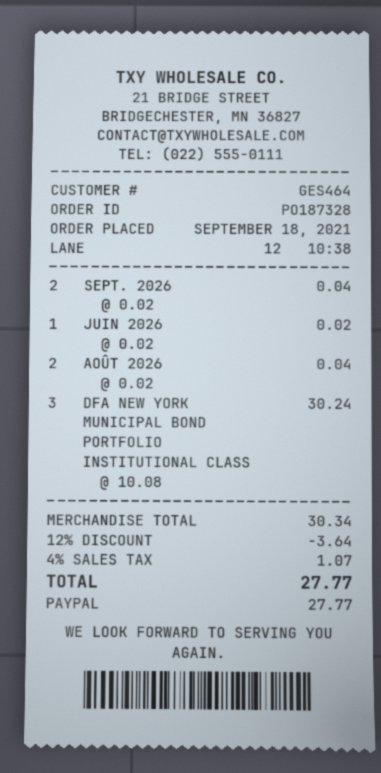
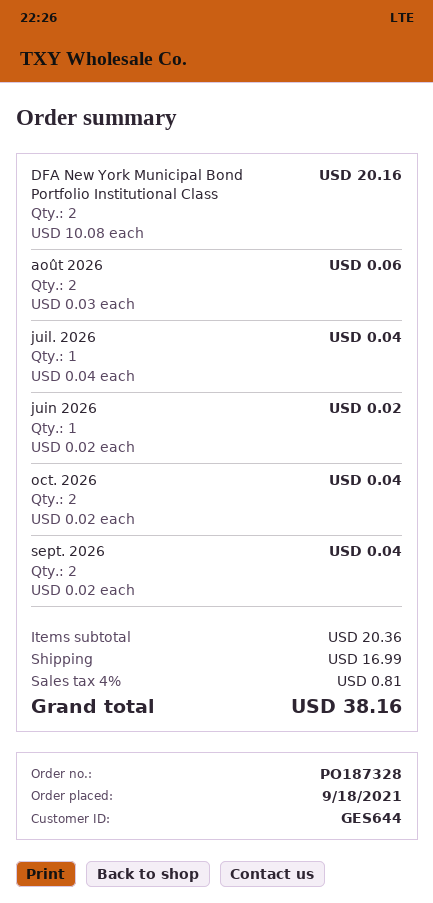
customer number: GES464 -> GES644
AOÛT 2026: 2 x 0.02 = 0.04 -> 2 x 0.03 = 0.06
DFA NEW YORK MUNICIPAL BOND PORTFOLIO INSTITUTIONAL CLASS: 3 x 10.08 = 30.24 -> 2 x 10.08 = 20.16
juil. 2026: none -> 1 x 0.04 = 0.04
oct. 2026: none -> 2 x 0.02 = 0.04
subtotal: 30.34 -> 20.36
discount: 12% = 3.64 -> none
shipping: none -> 16.99
tax: 4% = 1.07 -> 4% = 0.81
total: 27.77 -> 38.16

